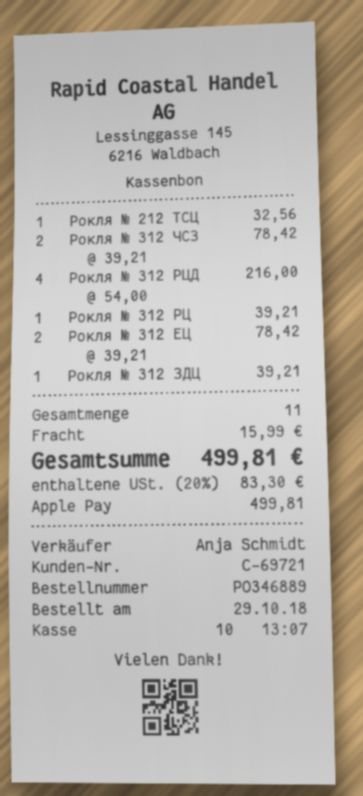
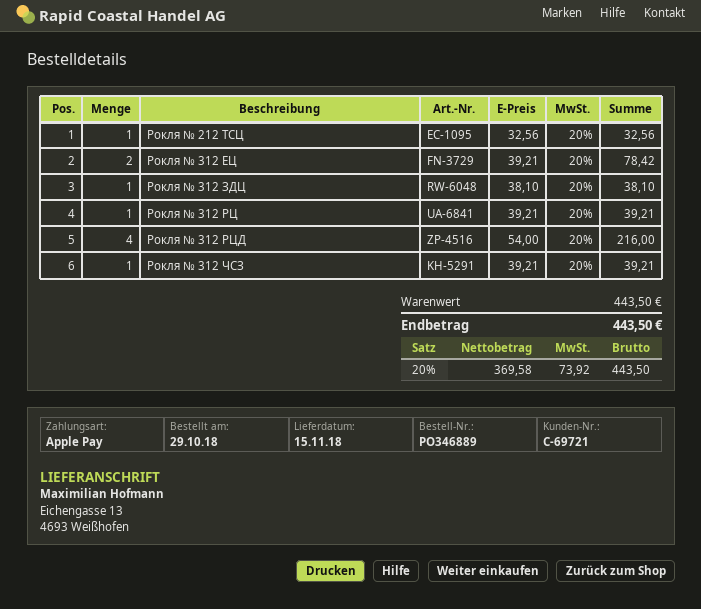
Рокля № 312 ЧСЗ: 2 x 39.21 = 78.42 -> 1 x 39.21 = 39.21
Рокля № 312 ЗДЦ: 1 x 39.21 = 39.21 -> 1 x 38.10 = 38.10
shipping: 15.99 -> none
tax: 20% = 83.30 -> 20% = 73.92
total: 499.81 -> 443.50

